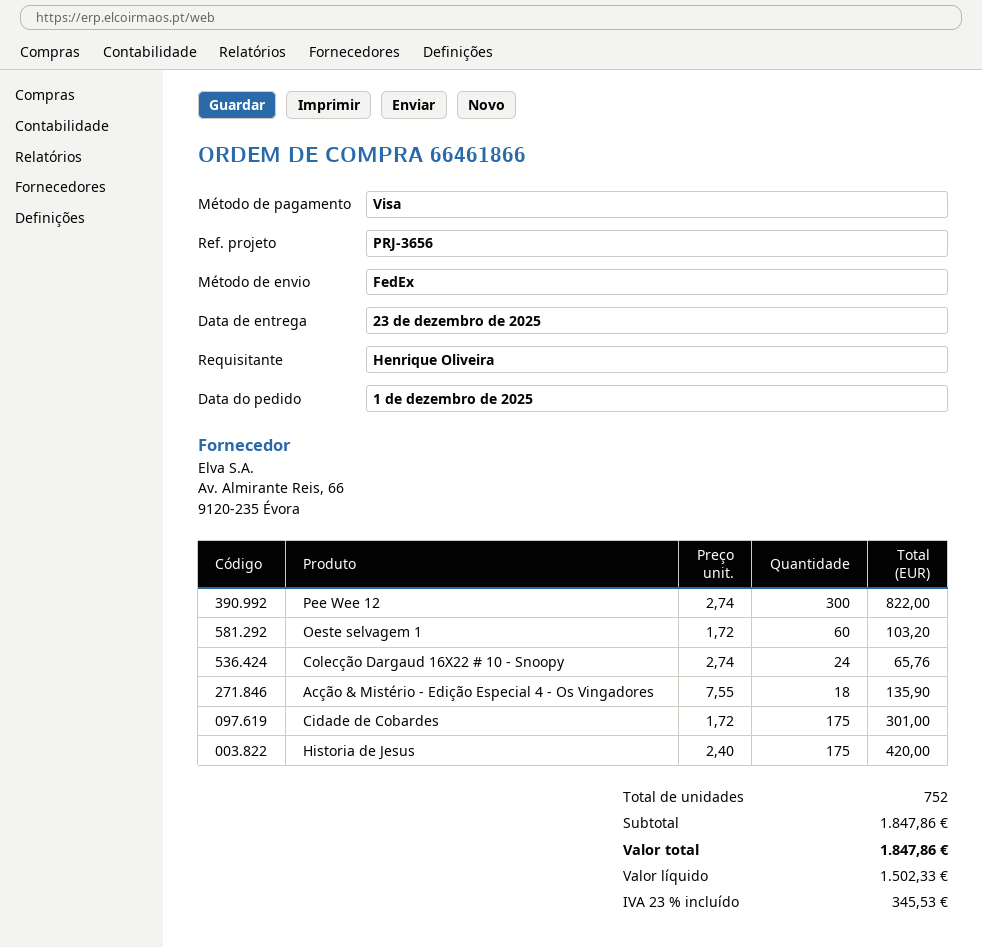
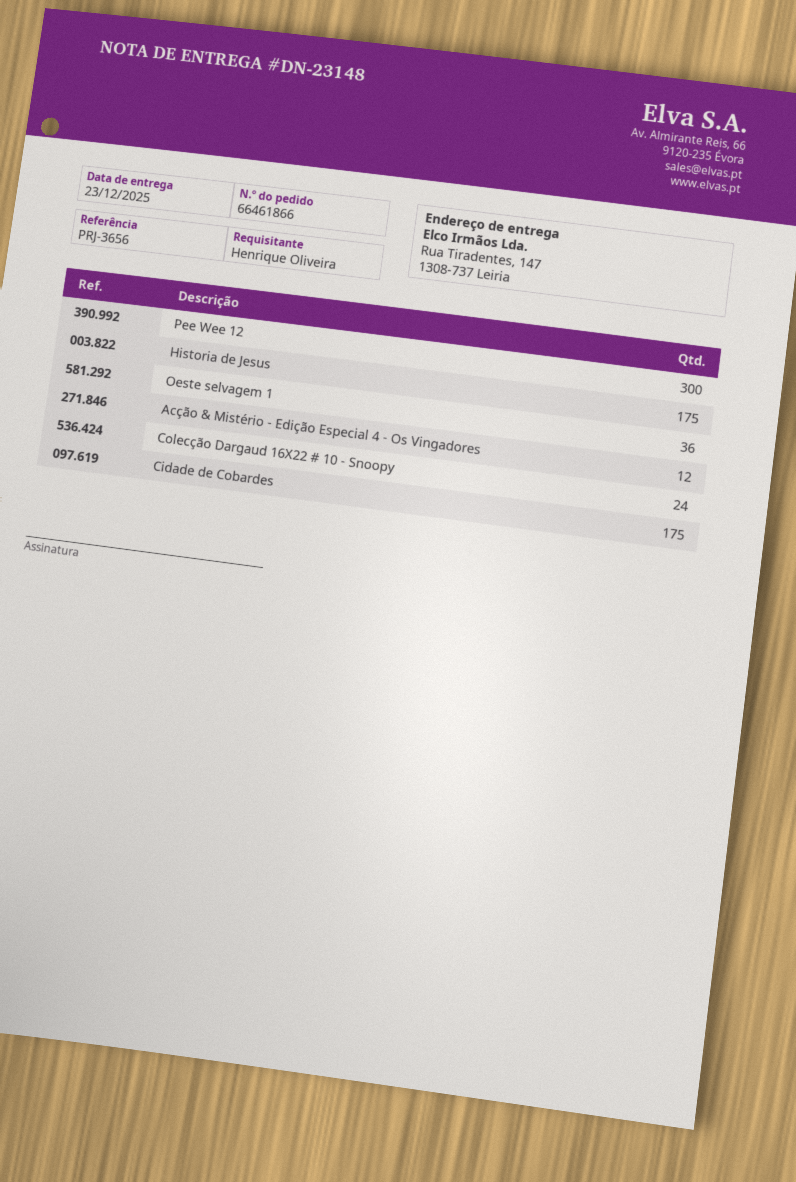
Oeste selvagem 1: 60 -> 36
Acção & Mistério - Edição Especial 4 - Os Vingadores: 18 -> 12

